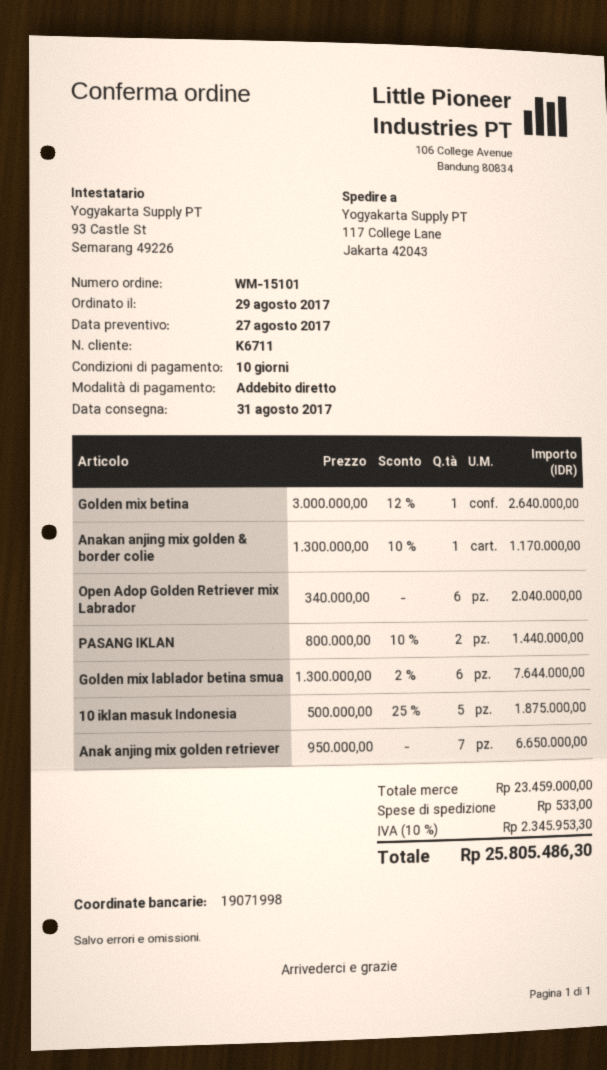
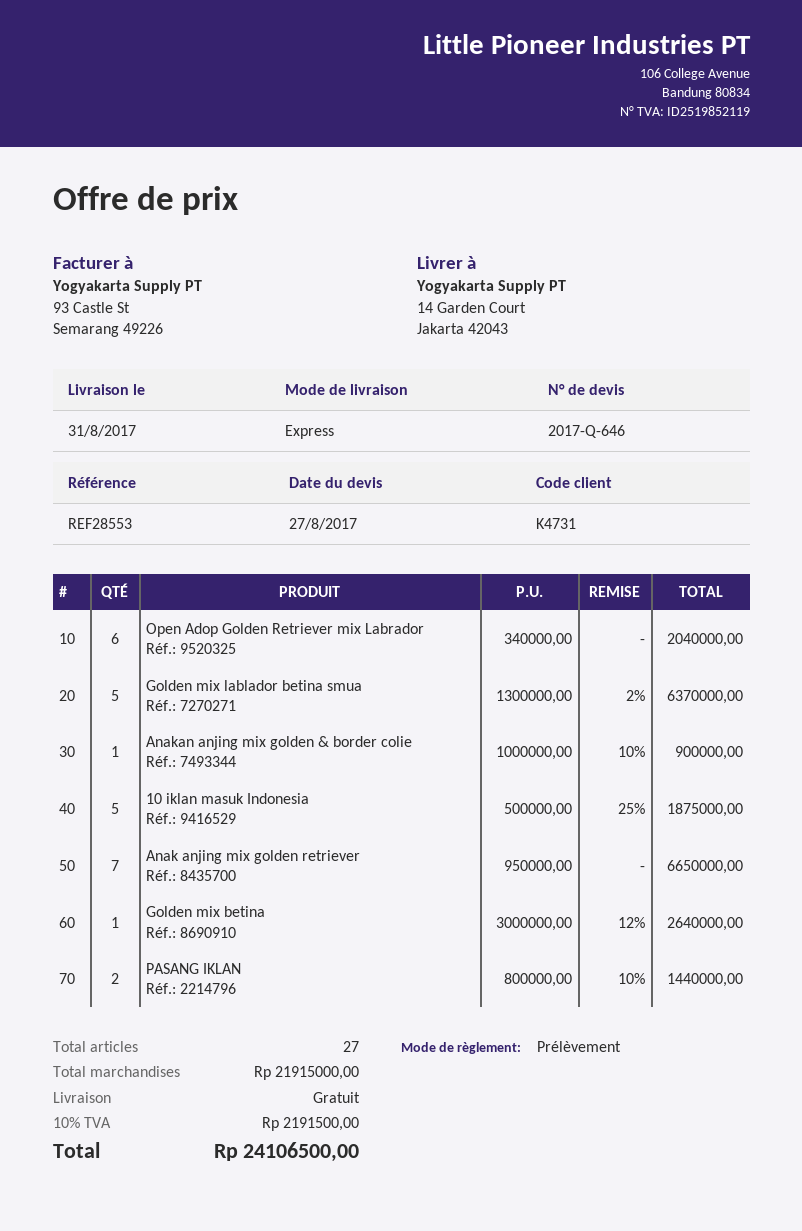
customer number: K6711 -> K4731
ship to: 117 College Lane, Jakarta 42043 -> 14 Garden Court, Jakarta 42043
Anakan anjing mix golden & border colie: 1 x 1300000.00 - 10% = 1170000.00 -> 1 x 1000000.00 - 10% = 900000.00
Golden mix lablador betina smua: 6 x 1300000.00 - 2% = 7644000.00 -> 5 x 1300000.00 - 2% = 6370000.00
subtotal: 23459000.00 -> 21915000.00
shipping: 533.00 -> 0.00
tax: 10% = 2345953.30 -> 10% = 2191500.00
total: 25805486.30 -> 24106500.00

